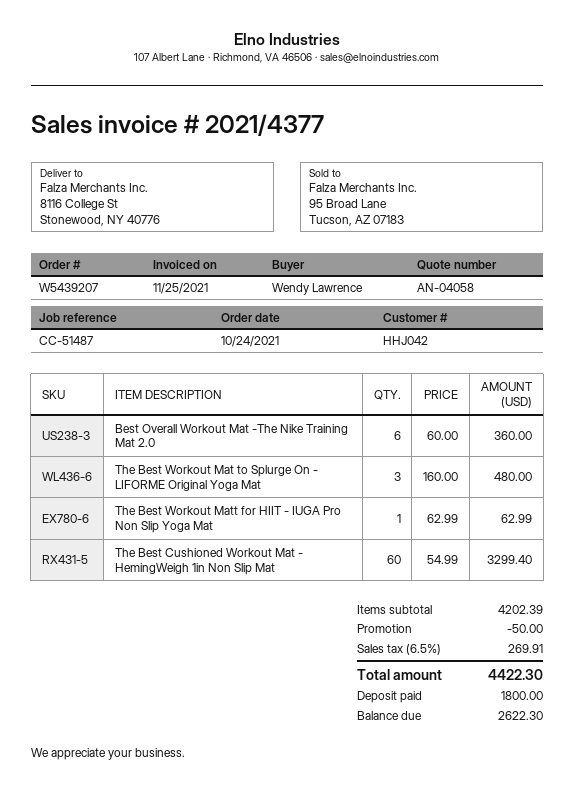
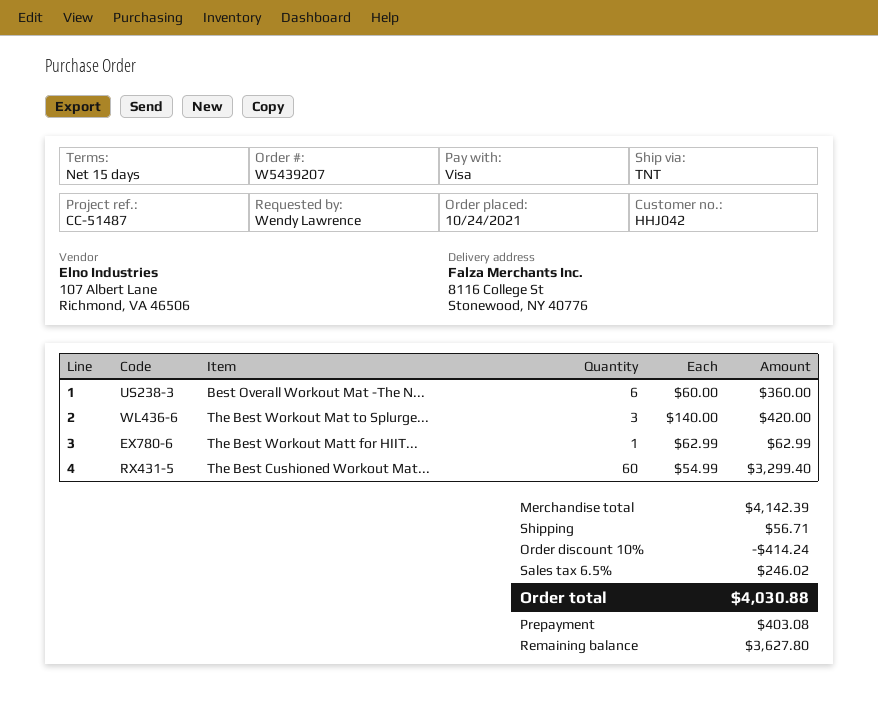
The Best Workout Mat to Splurge On - LIFORME Original Yoga Mat: 3 x 160.00 = 480.00 -> 3 x 140.00 = 420.00
subtotal: 4202.39 -> 4142.39
discount: 50.00 -> 414.24
shipping: none -> 56.71
tax: 6.5% = 269.91 -> 6.5% = 246.02
total: 4422.30 -> 4030.88
deposit: 1800.00 -> 403.08
balance: 2622.30 -> 3627.80

